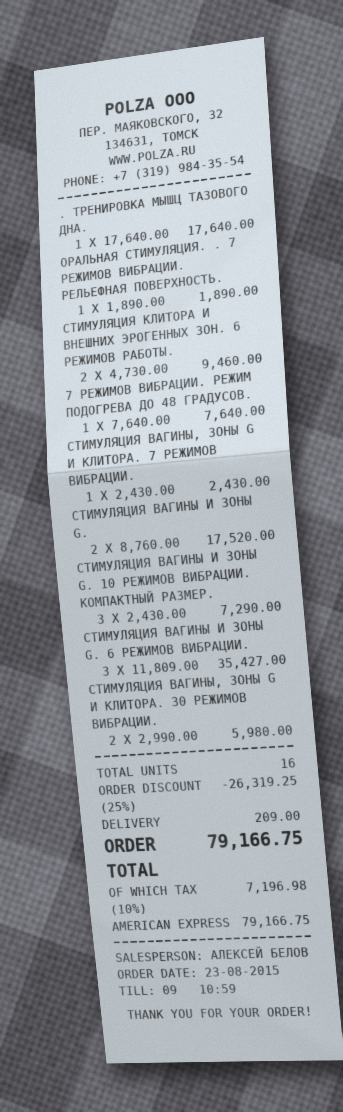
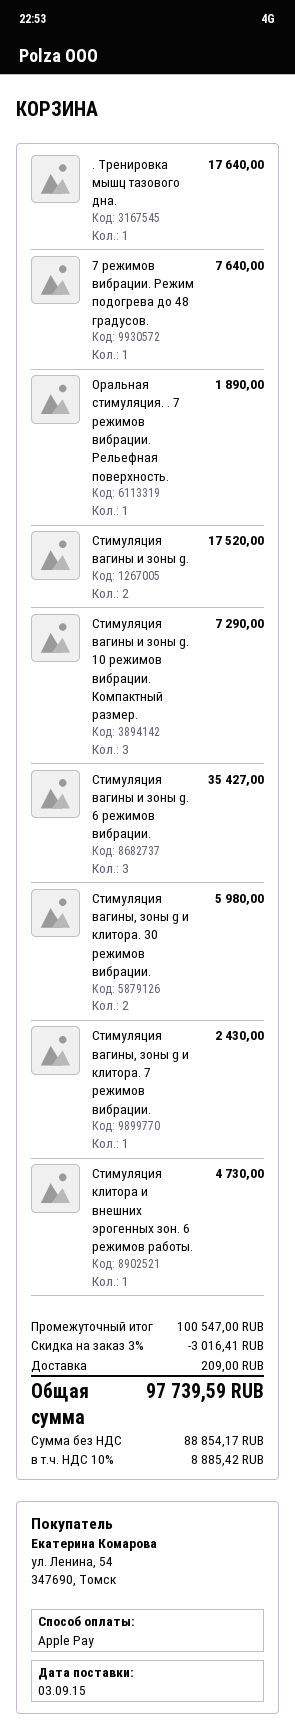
payment method: American Express -> Apple Pay
СТИМУЛЯЦИЯ КЛИТОРА И ВНЕШНИХ ЭРОГЕННЫХ ЗОН. 6 РЕЖИМОВ РАБОТЫ.: 2 for 9460.00 -> 1 for 4730.00
discount: 25% = 26319.25 -> 3% = 3016.41
tax: 10% = 7196.98 -> 10% = 8885.42
total: 79166.75 -> 97739.59

